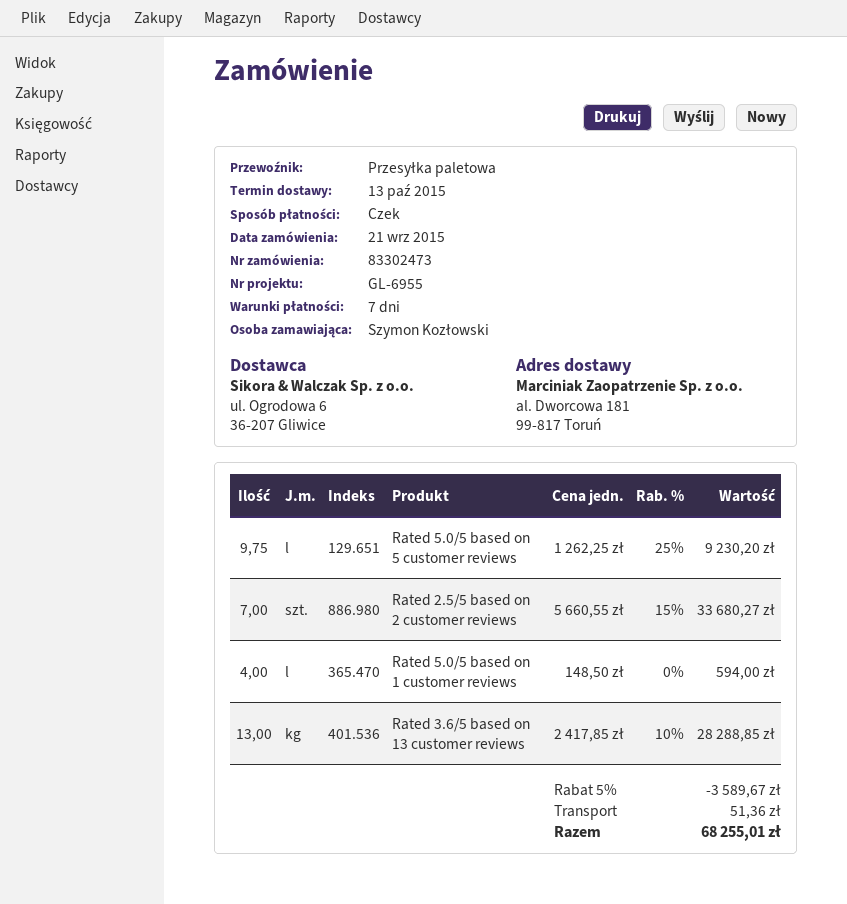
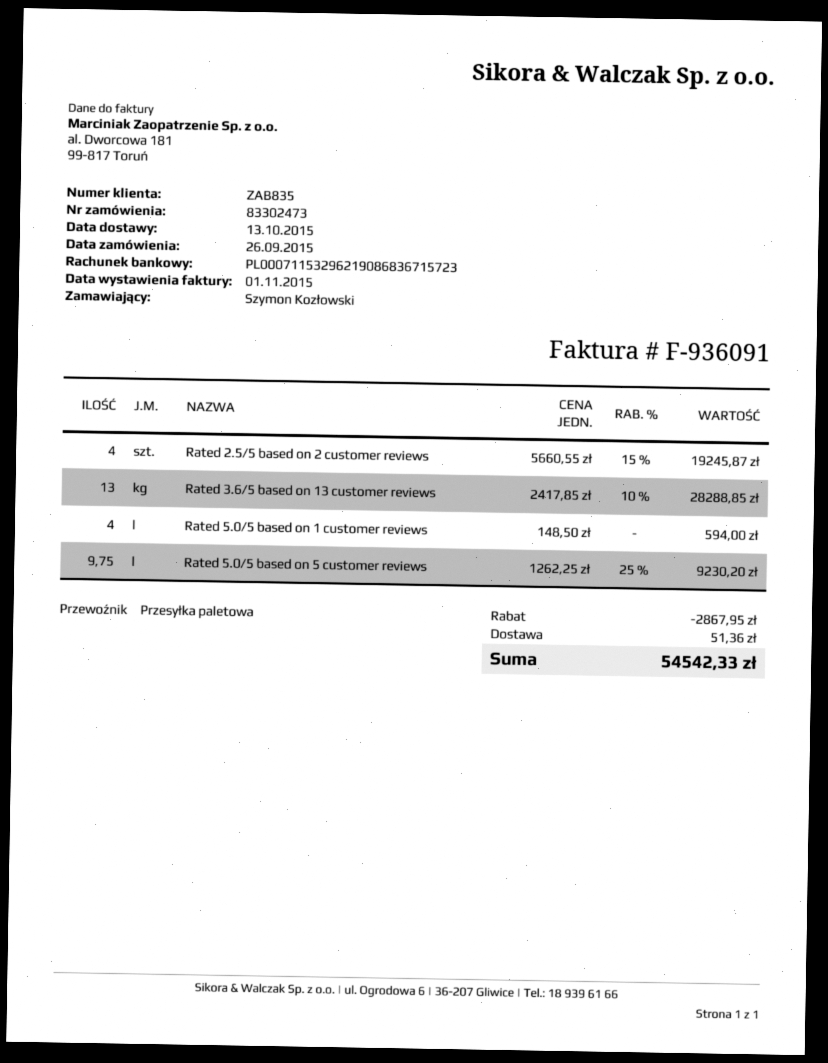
order date: 2015-09-21 -> 2015-09-26
Rated 2.5/5 based on 2 customer reviews: 7 x 5660.55 - 15% = 33680.27 -> 4 x 5660.55 - 15% = 19245.87
discount: 3589.67 -> 2867.95
total: 68255.01 -> 54542.33

